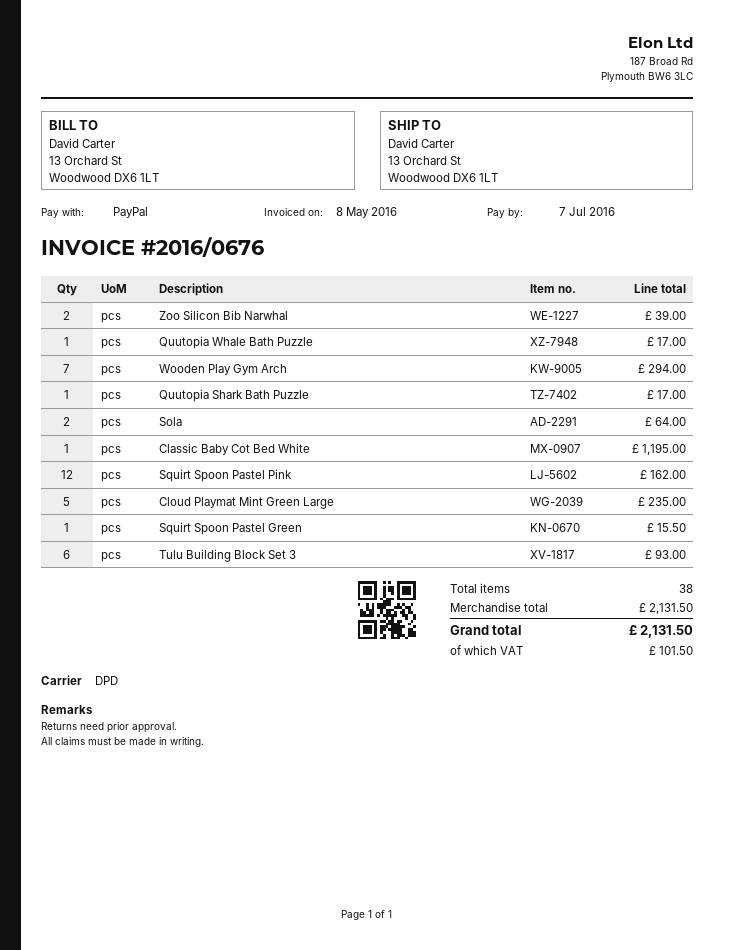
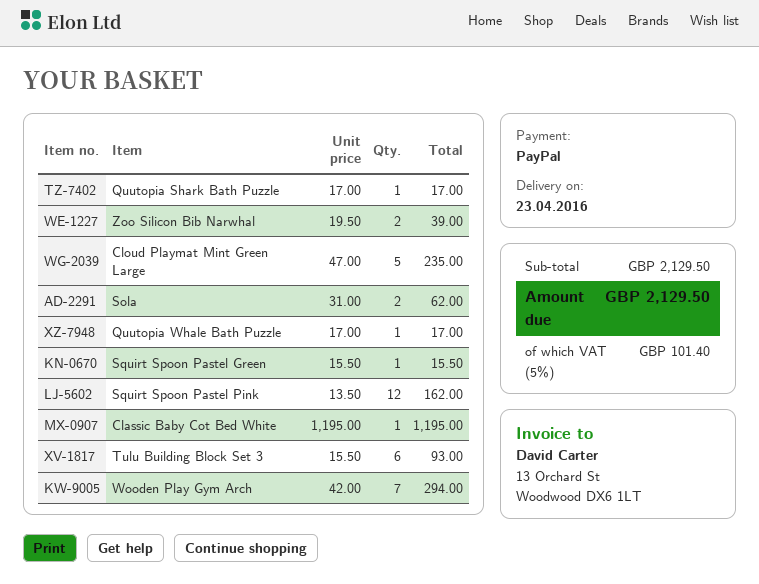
Sola: 2 for 64.00 -> 2 for 62.00
subtotal: 2131.50 -> 2129.50
tax: 101.50 -> 101.40
total: 2131.50 -> 2129.50

